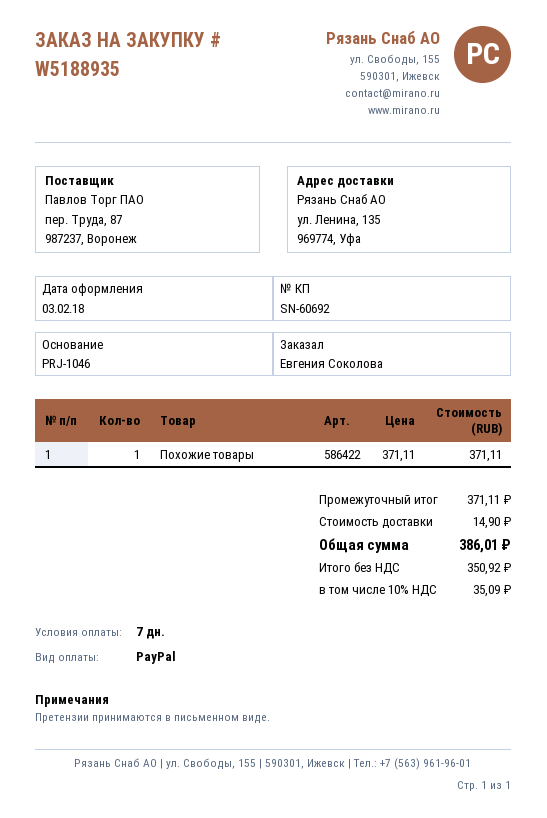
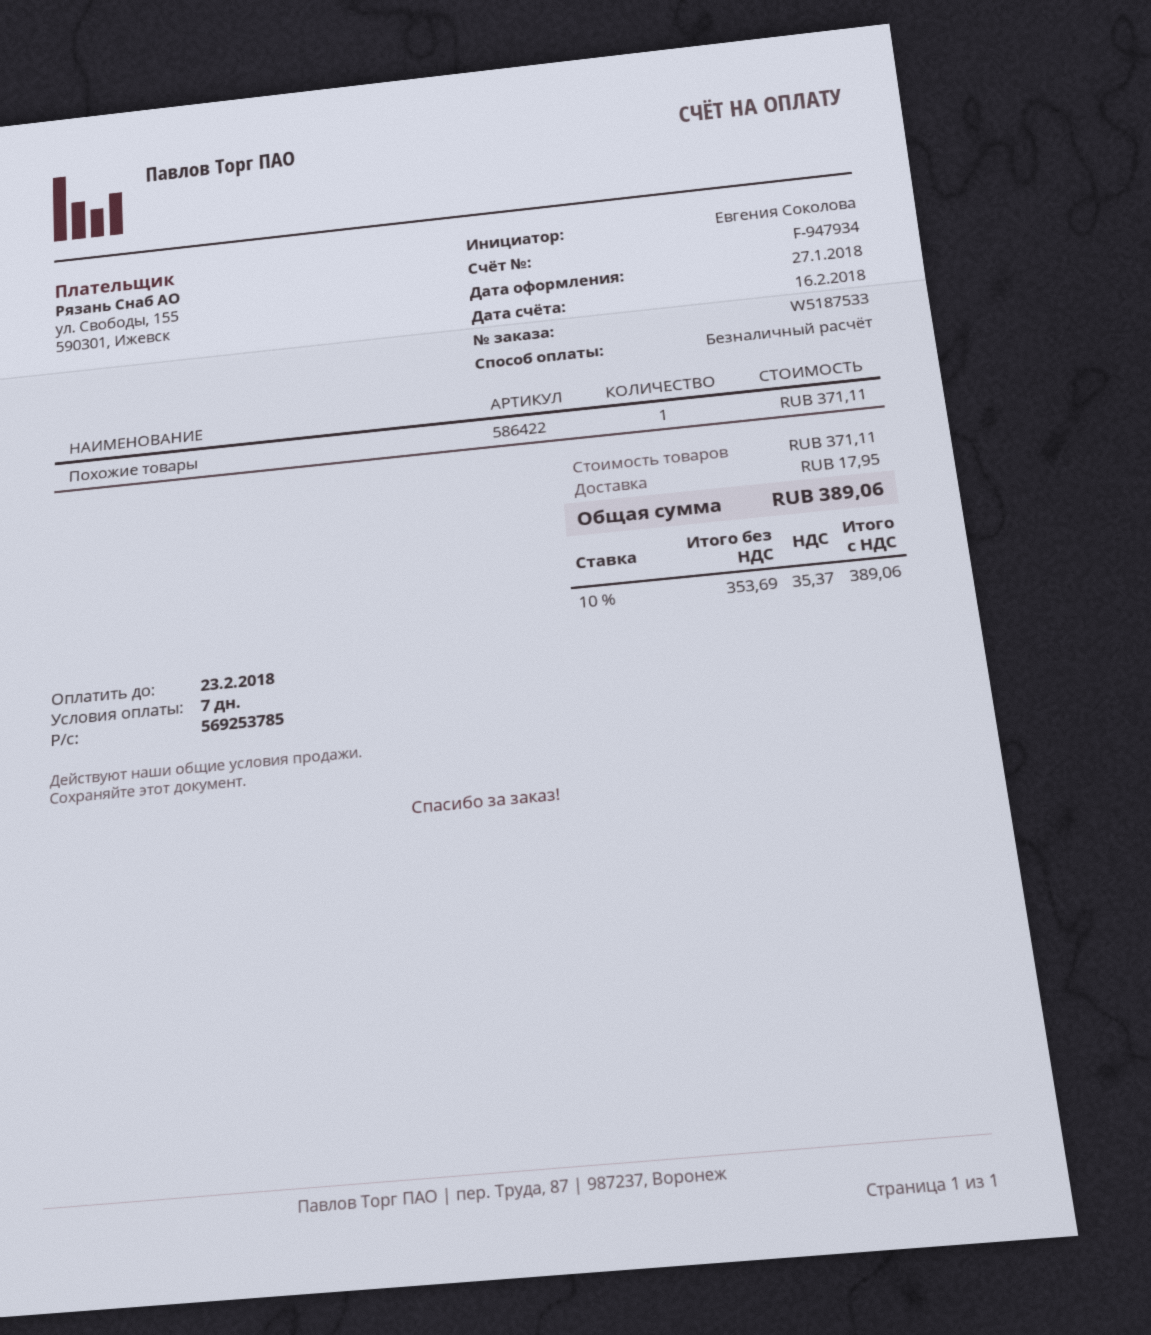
order number: W5188935 -> W5187533
order date: 2018-02-03 -> 2018-01-27
payment method: PayPal -> bank transfer
shipping: 14.90 -> 17.95
net: 350.92 -> 353.69
tax: 10% = 35.09 -> 10% = 35.37
total: 386.01 -> 389.06

